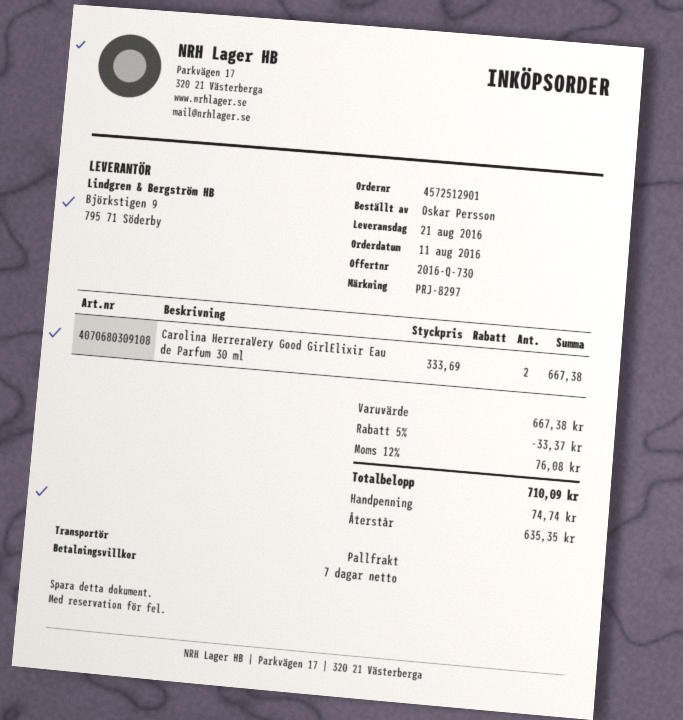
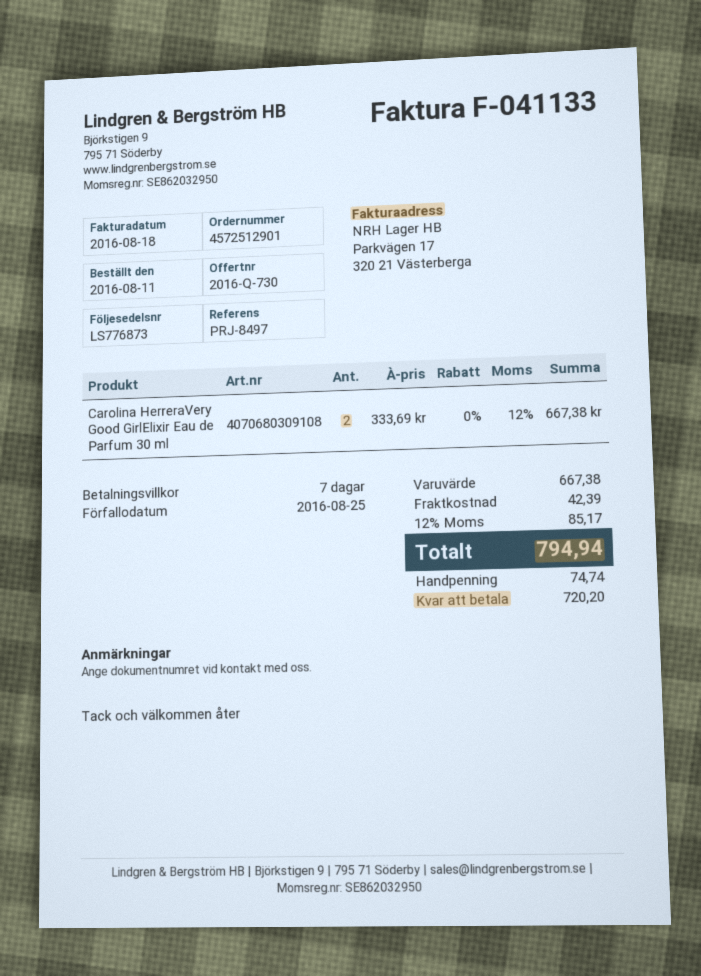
reference: PRJ-8297 -> PRJ-8497
discount: 5% = 33.37 -> none
shipping: none -> 42.39
tax: 12% = 76.08 -> 12% = 85.17
total: 710.09 -> 794.94
balance: 635.35 -> 720.20

